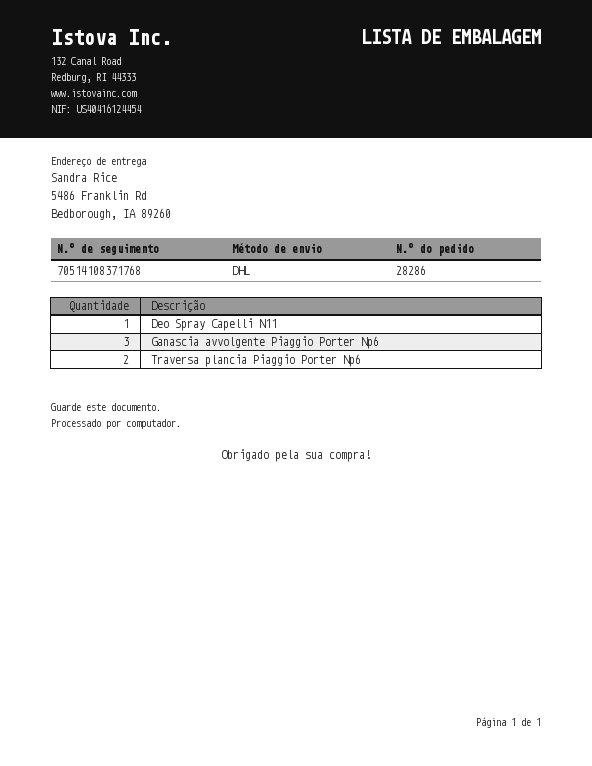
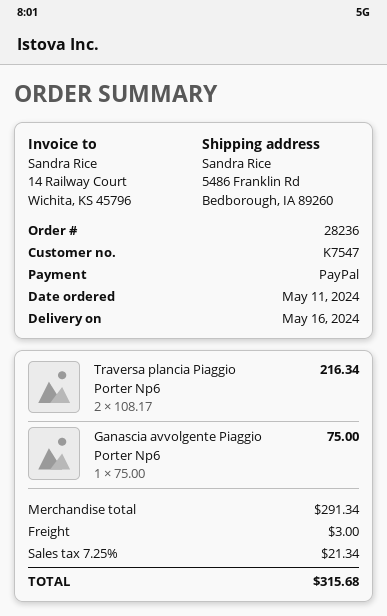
order number: 28286 -> 28236
Deo Spray Capelli N11: 1 -> none
Ganascia avvolgente Piaggio Porter Np6: 3 -> 1

